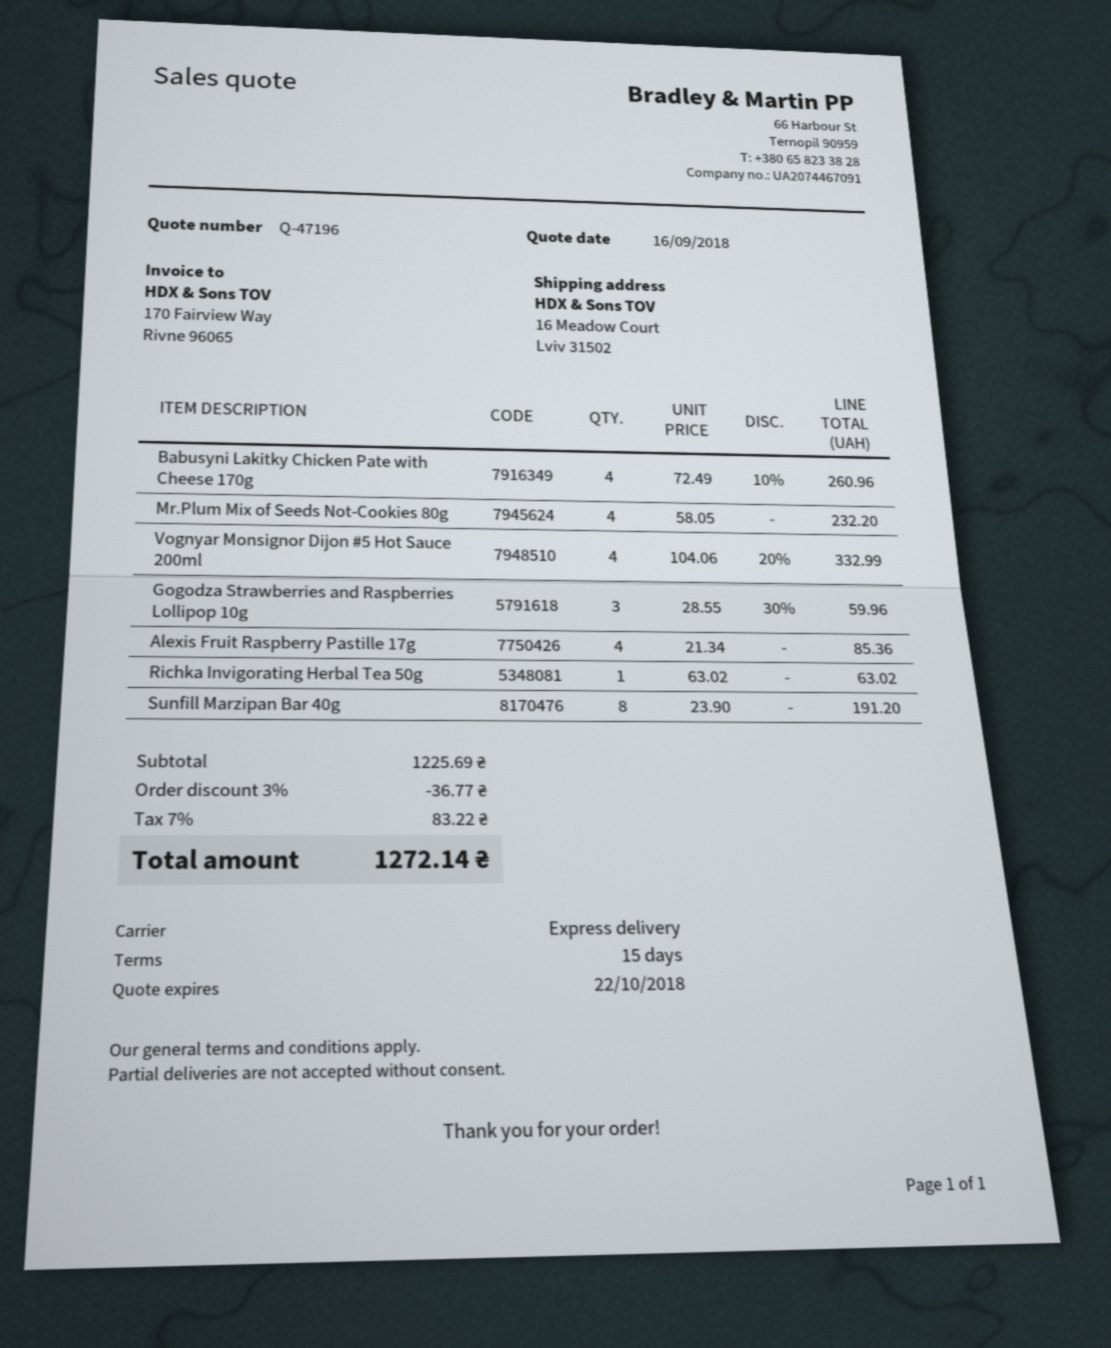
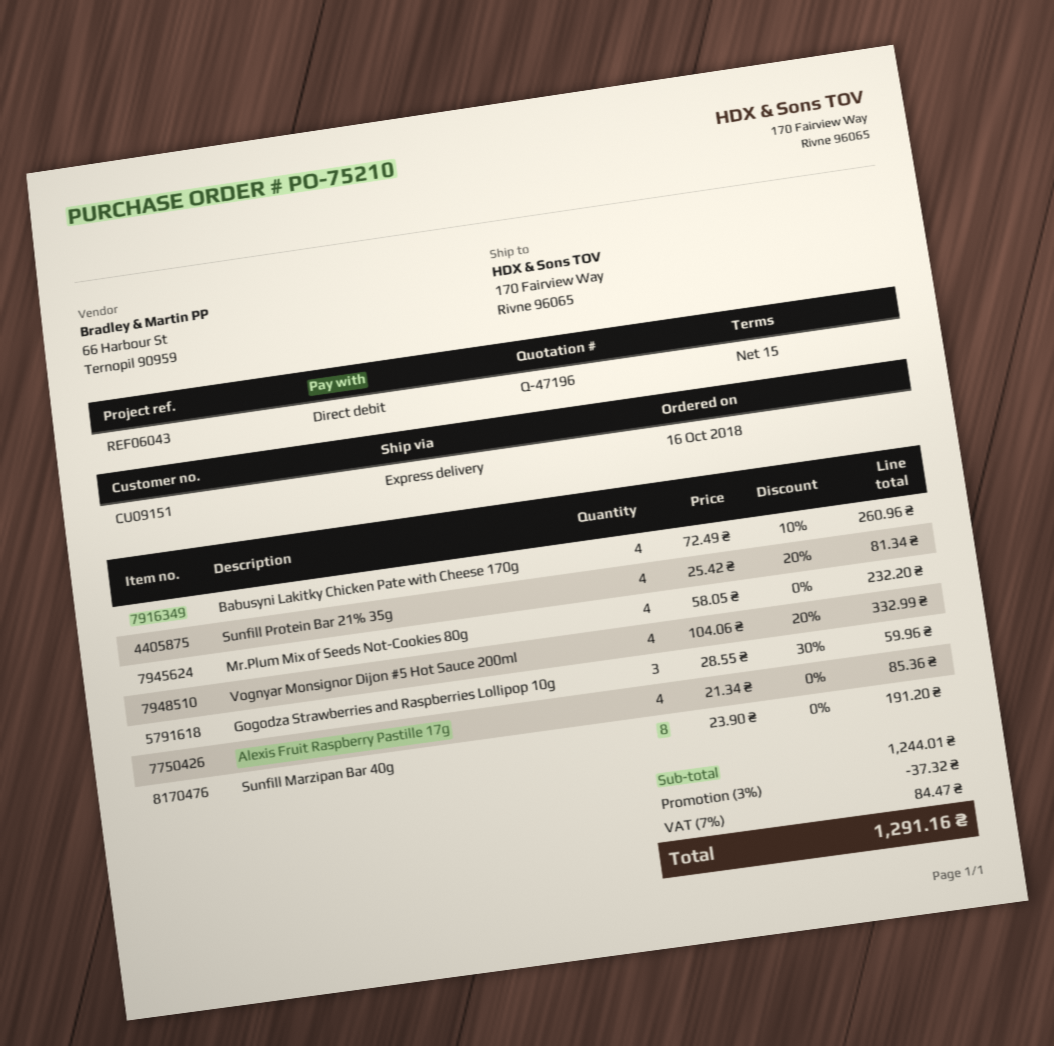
ship to: 16 Meadow Court, Lviv 31502 -> 170 Fairview Way, Rivne 96065
Richka Invigorating Herbal Tea 50g: 1 x 63.02 = 63.02 -> none
Sunfill Protein Bar 21% 35g: none -> 4 x 25.42 - 20% = 81.34
subtotal: 1225.69 -> 1244.01
discount: 3% = 36.77 -> 3% = 37.32
tax: 7% = 83.22 -> 7% = 84.47
total: 1272.14 -> 1291.16

